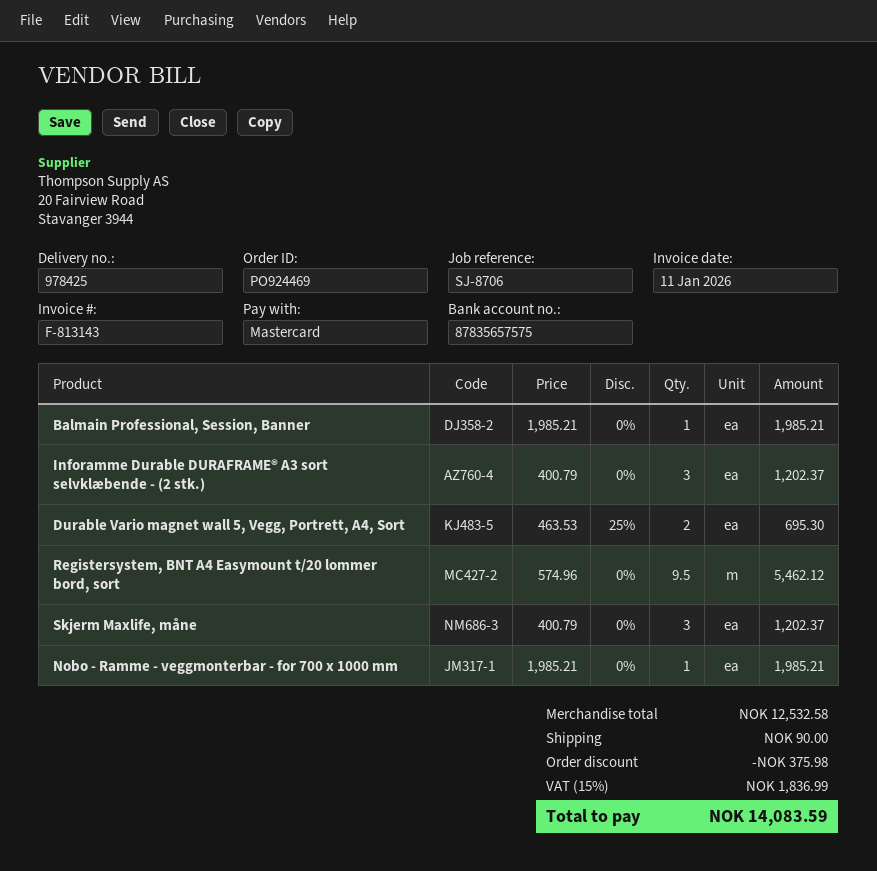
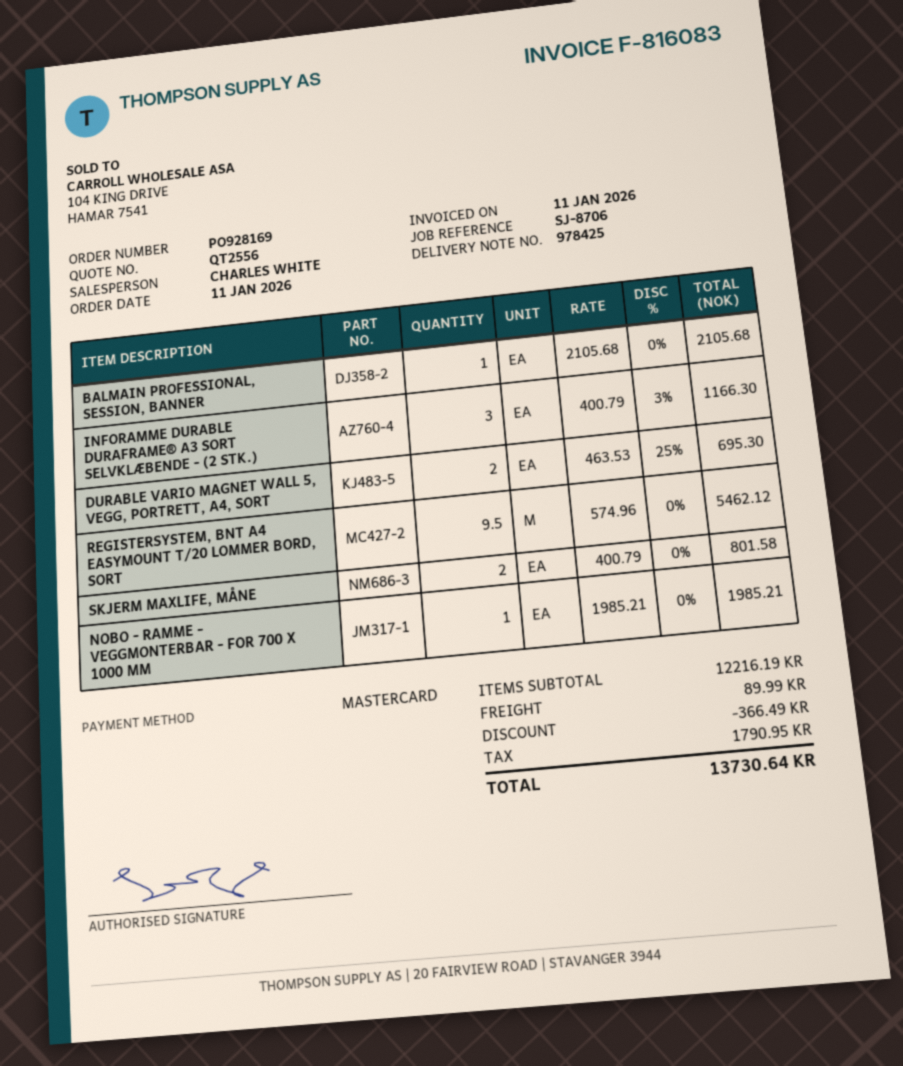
order number: PO924469 -> PO928169
invoice number: F-813143 -> F-816083
Balmain Professional, Session, Banner: 1 x 1985.21 = 1985.21 -> 1 x 2105.68 = 2105.68
Inforamme Durable DURAFRAME® A3 sort selvklæbende - (2 stk.): 3 x 400.79 = 1202.37 -> 3 x 400.79 - 3% = 1166.30
Skjerm Maxlife, måne: 3 x 400.79 = 1202.37 -> 2 x 400.79 = 801.58
subtotal: 12532.58 -> 12216.19
discount: 375.98 -> 366.49
shipping: 90.00 -> 89.99
tax: 1836.99 -> 1790.95
total: 14083.59 -> 13730.64

